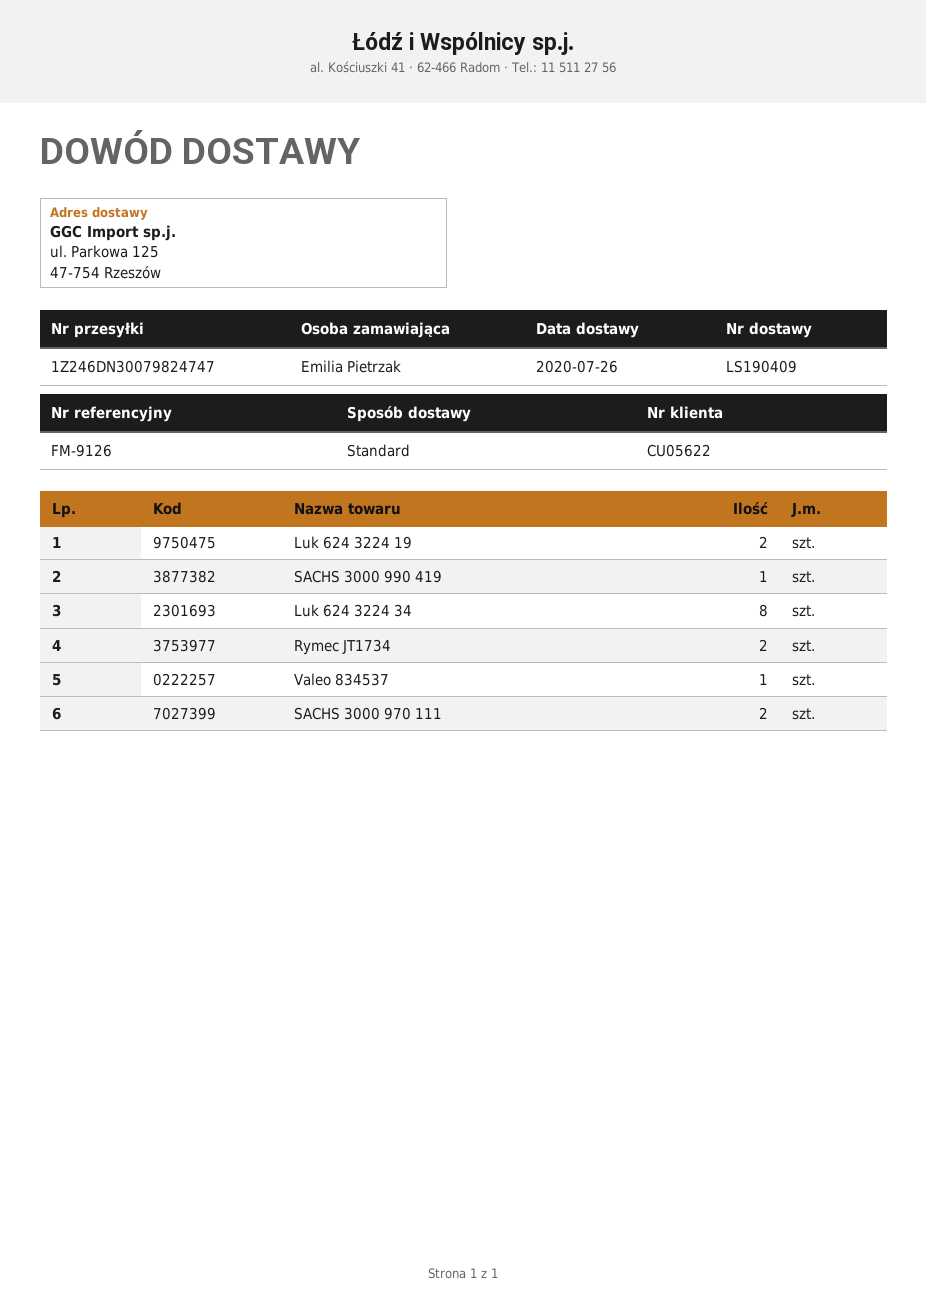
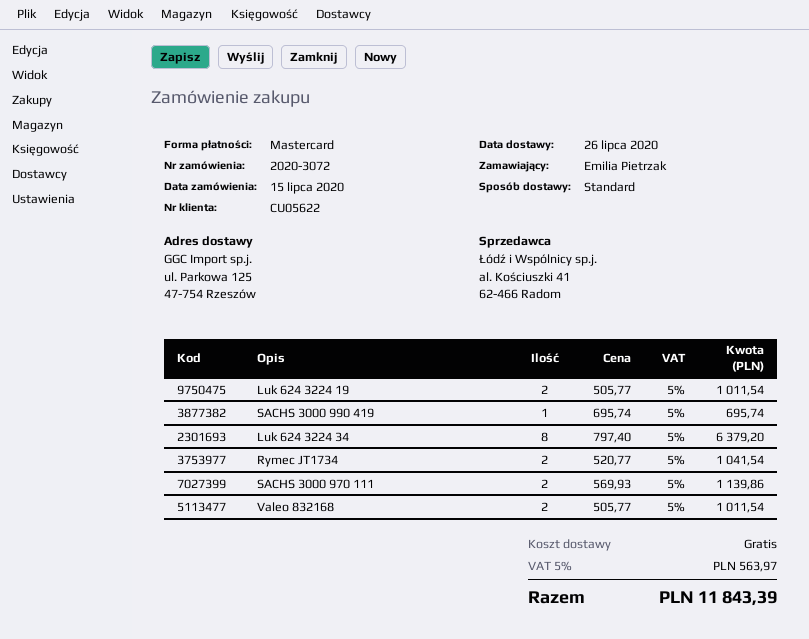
Valeo 834537: 1 -> none
Valeo 832168: none -> 2

